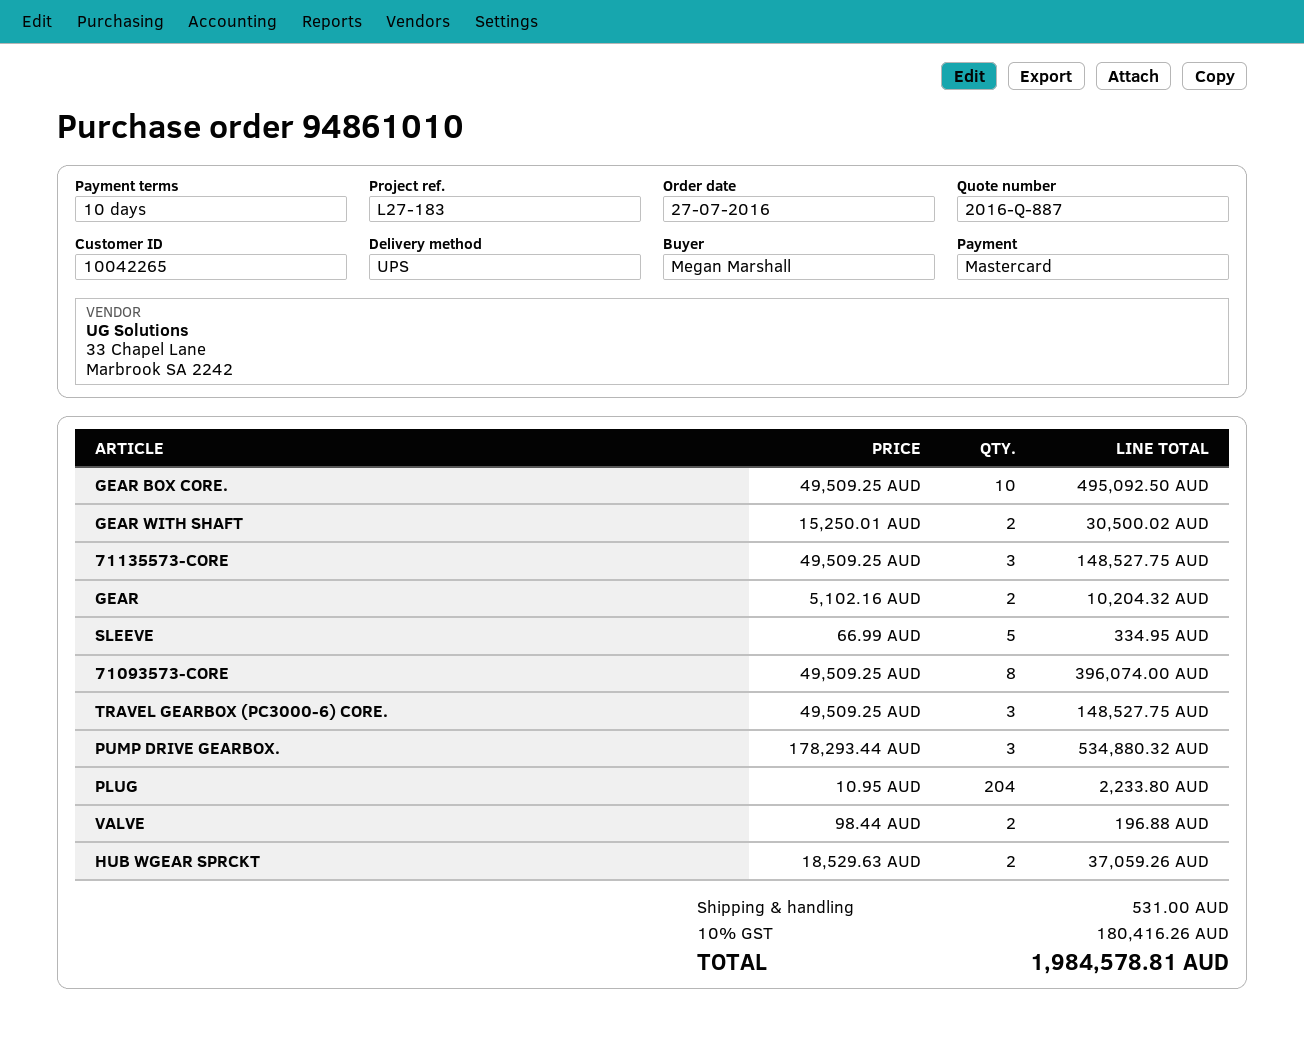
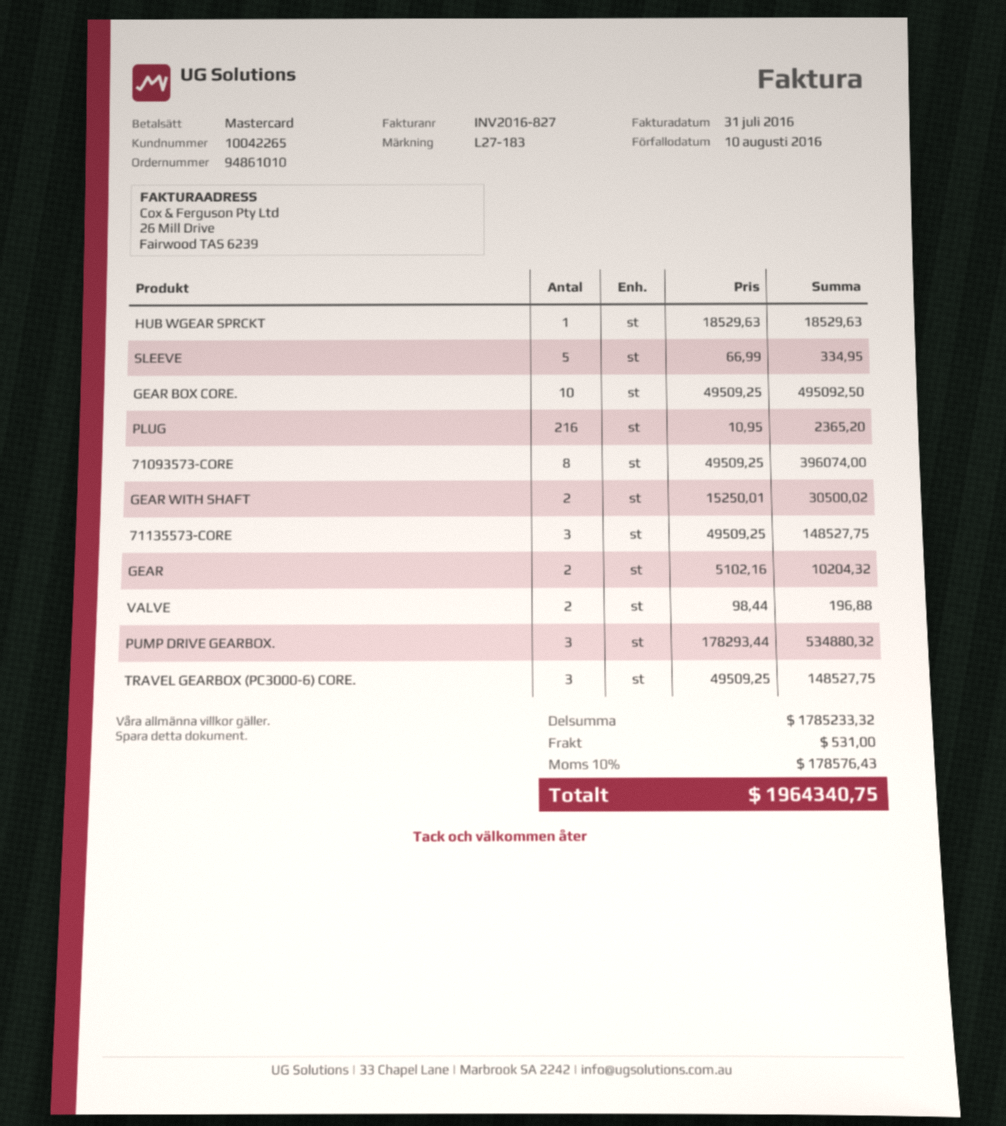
PLUG: 204 x 10.95 = 2233.80 -> 216 x 10.95 = 2365.20
HUB WGEAR SPRCKT: 2 x 18529.63 = 37059.26 -> 1 x 18529.63 = 18529.63
tax: 10% = 180416.26 -> 10% = 178576.43
total: 1984578.81 -> 1964340.75

